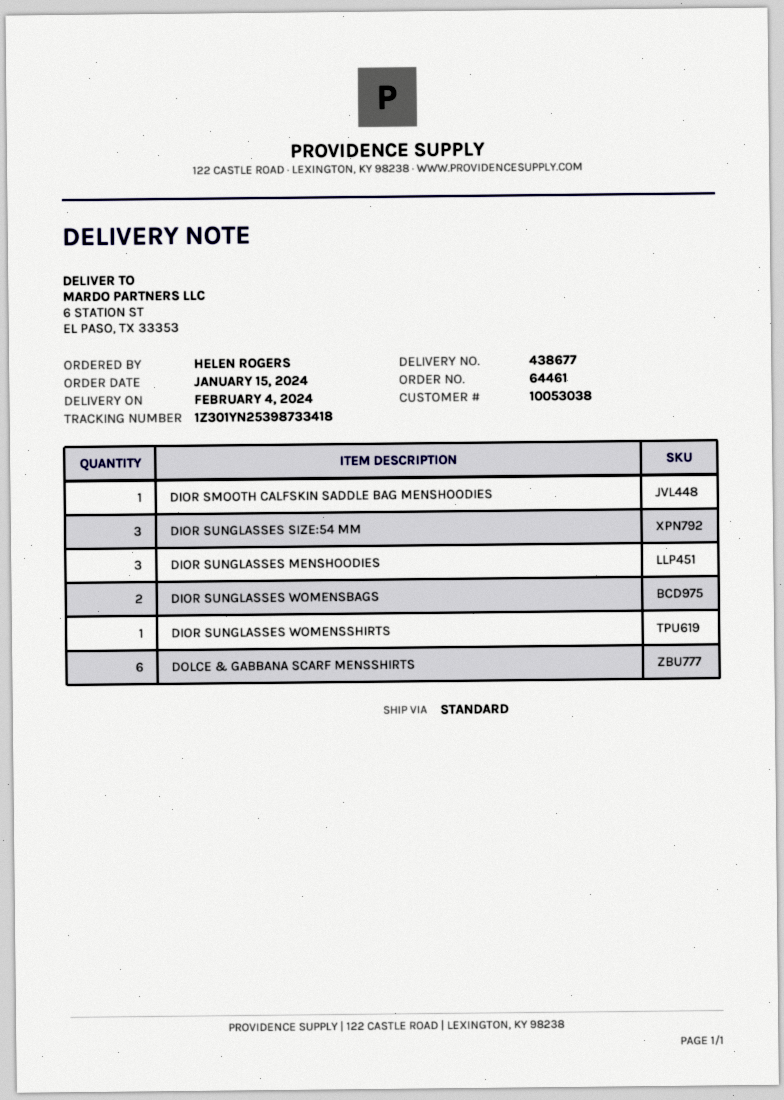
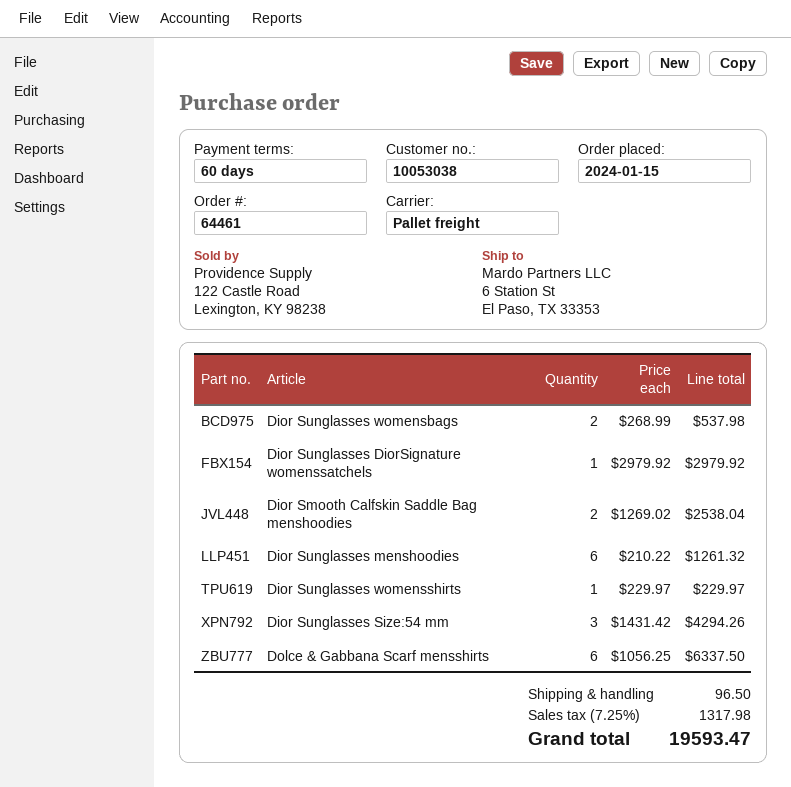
shipping method: standard -> pallet freight
DIOR SMOOTH CALFSKIN SADDLE BAG MENSHOODIES: 1 -> 2
DIOR SUNGLASSES MENSHOODIES: 3 -> 6
Dior Sunglasses DiorSignature womenssatchels: none -> 1

